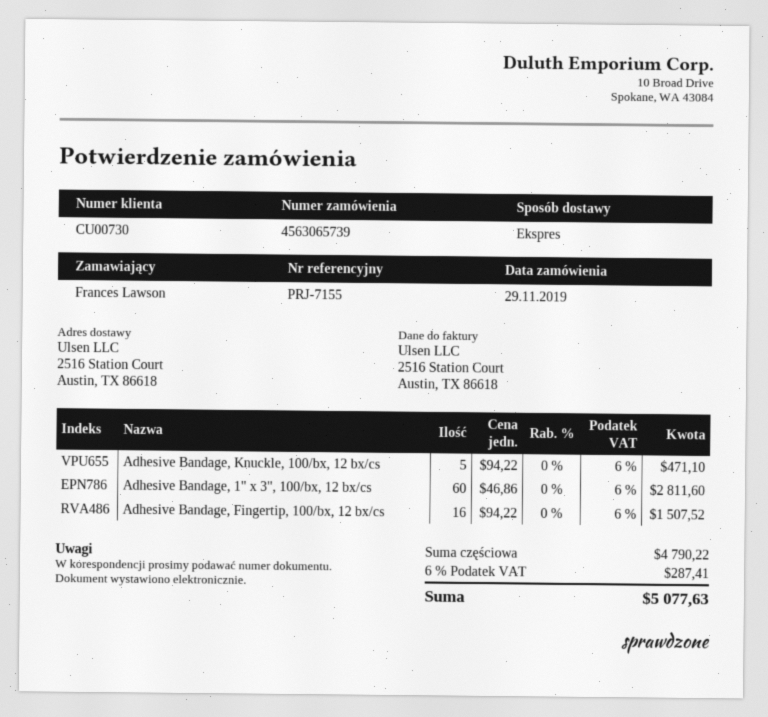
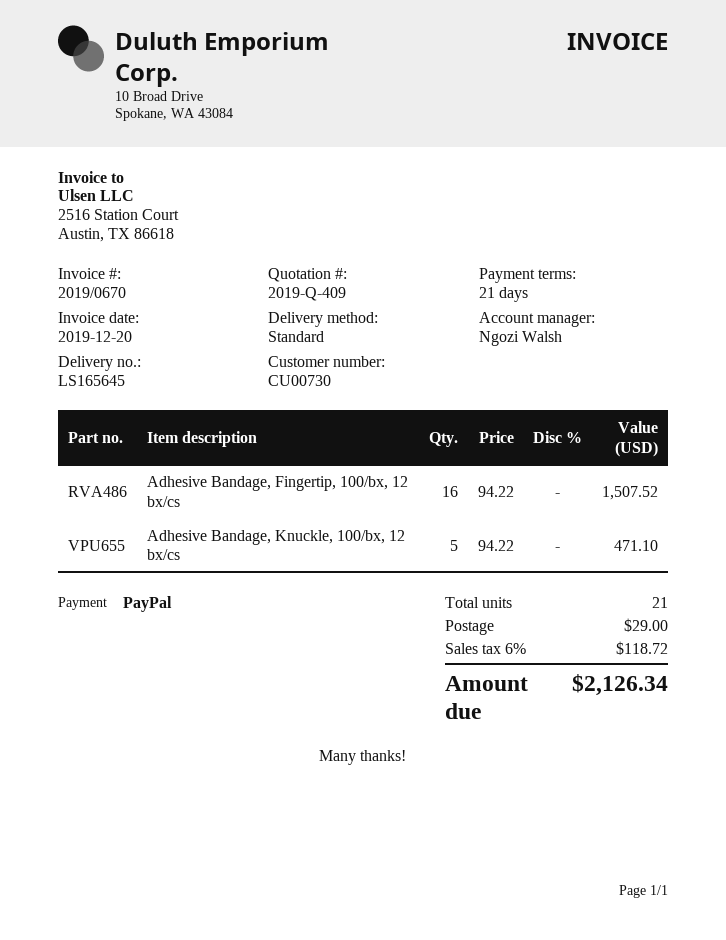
shipping method: express -> standard
Adhesive Bandage, 1" x 3", 100/bx, 12 bx/cs: 60 x 46.86 = 2811.60 -> none
shipping: none -> 29.00
tax: 6% = 287.41 -> 6% = 118.72
total: 5077.63 -> 2126.34

